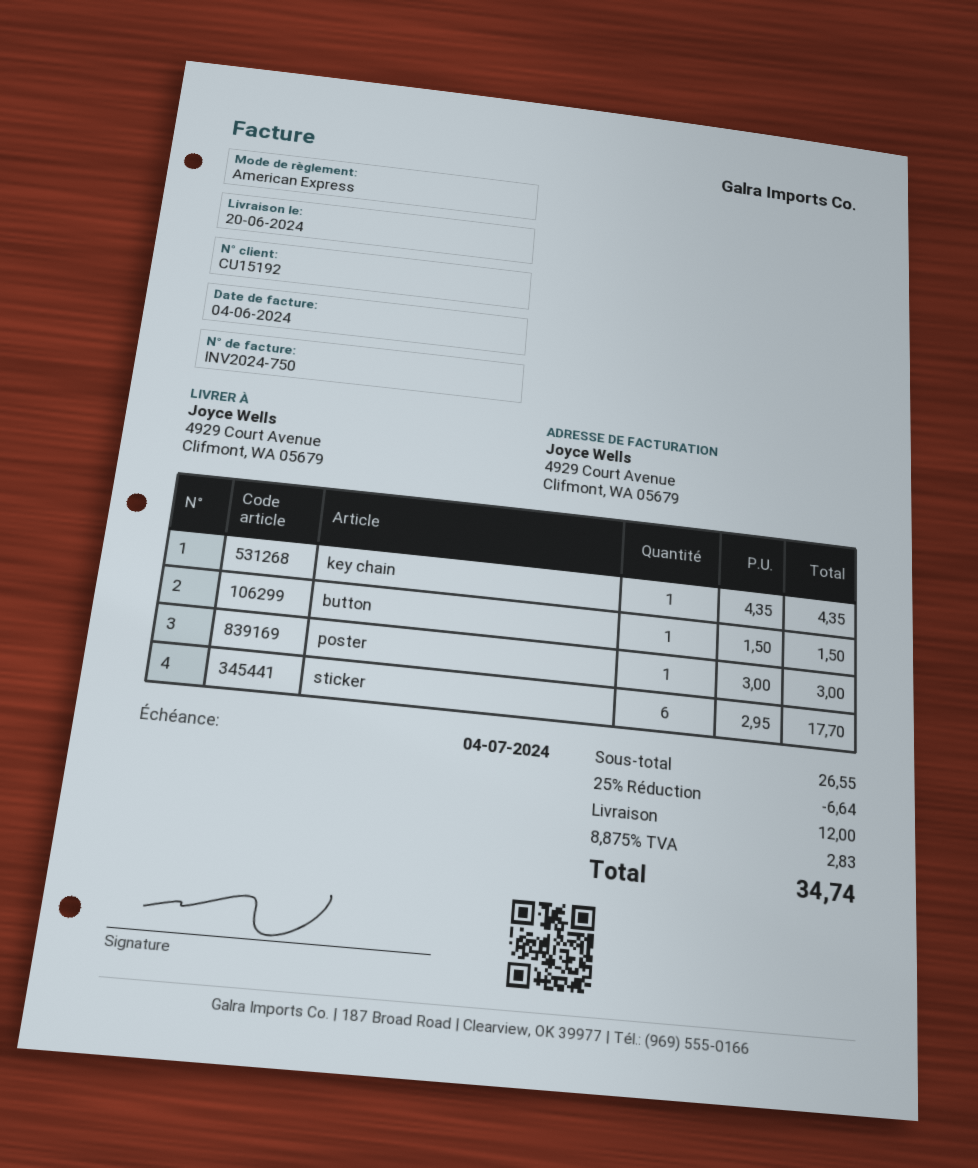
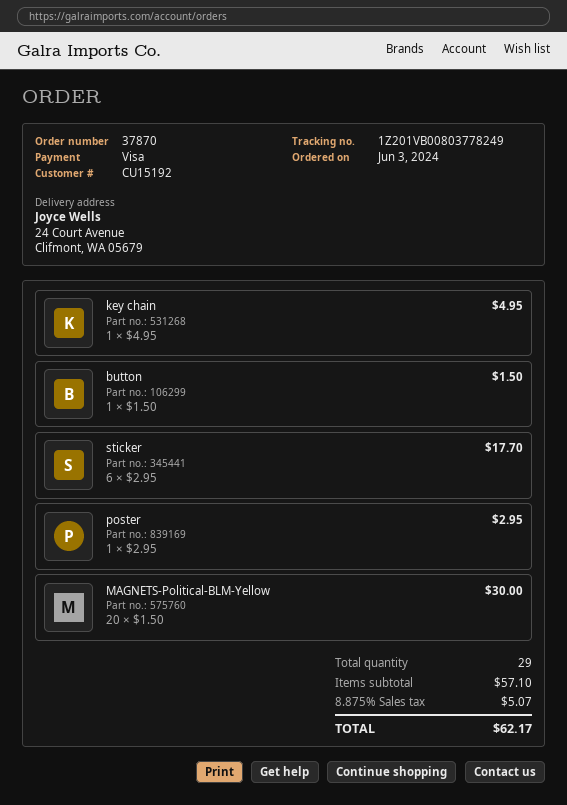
payment method: American Express -> Visa
ship to: 4929 Court Avenue, Clifmont, WA 05679 -> 24 Court Avenue, Clifmont, WA 05679
key chain: 1 x 4.35 = 4.35 -> 1 x 4.95 = 4.95
poster: 1 x 3.00 = 3.00 -> 1 x 2.95 = 2.95
MAGNETS-Political-BLM-Yellow: none -> 20 x 1.50 = 30.00
subtotal: 26.55 -> 57.10
discount: 25% = 6.64 -> none
shipping: 12.00 -> none
tax: 8.875% = 2.83 -> 8.875% = 5.07
total: 34.74 -> 62.17

